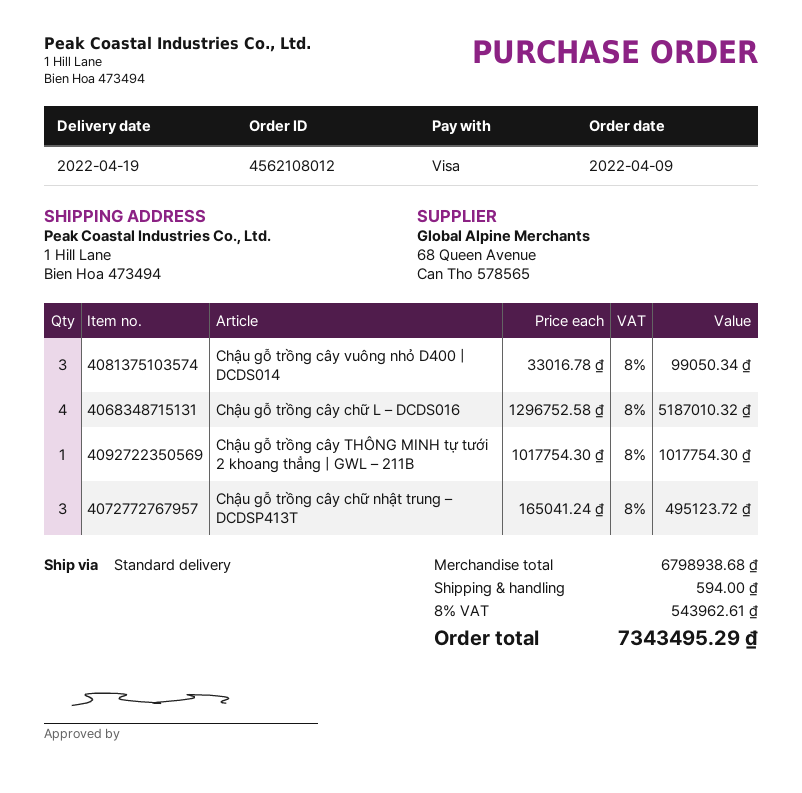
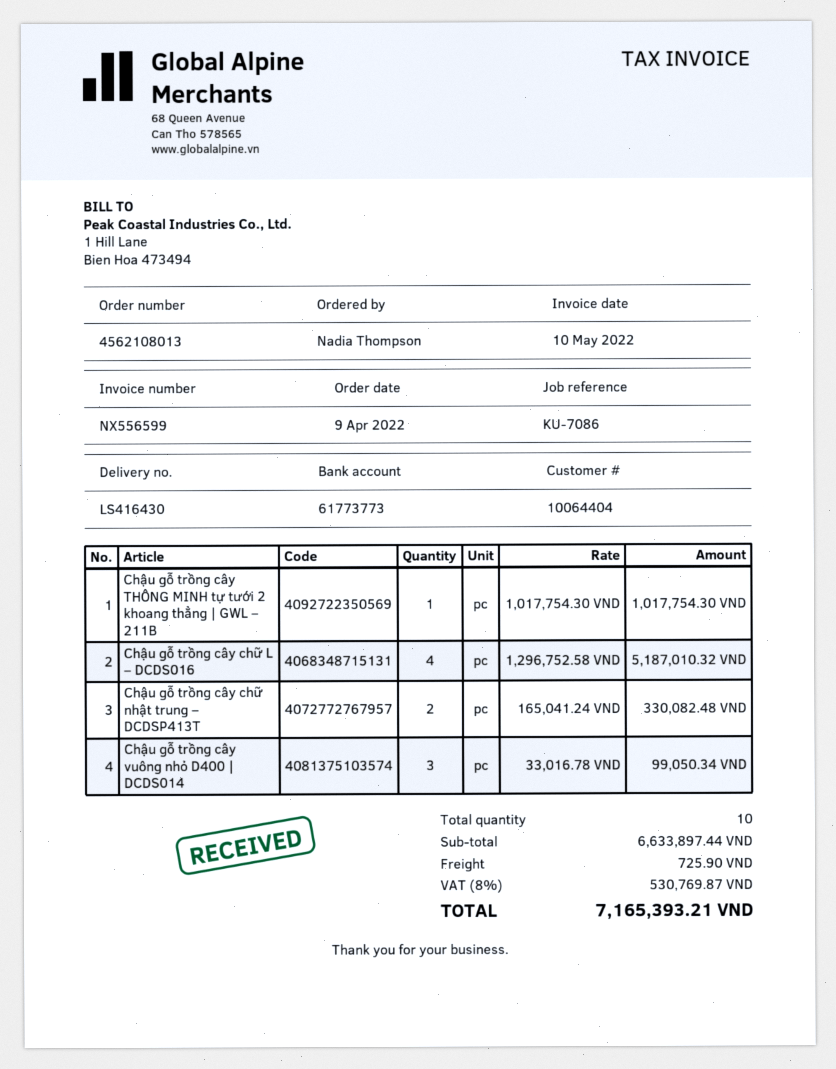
order number: 4562108012 -> 4562108013
Chậu gỗ trồng cây chữ nhật trung – DCDSP413T: 3 x 165041.24 = 495123.72 -> 2 x 165041.24 = 330082.48
subtotal: 6798938.68 -> 6633897.44
shipping: 594.00 -> 725.90
tax: 8% = 543962.61 -> 8% = 530769.87
total: 7343495.29 -> 7165393.21

